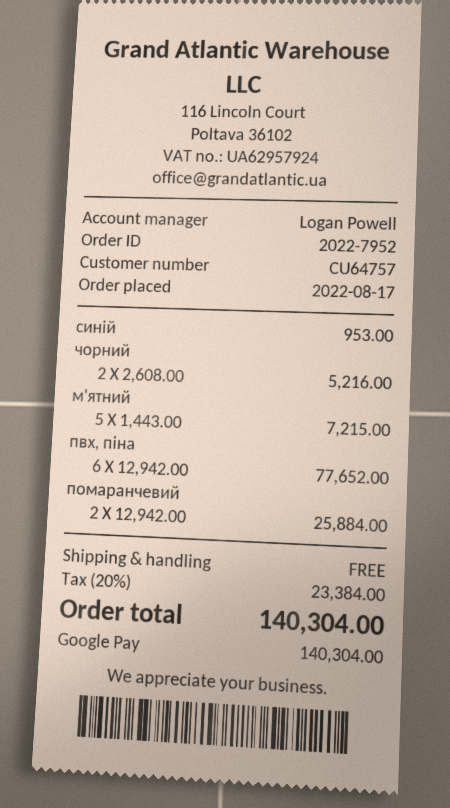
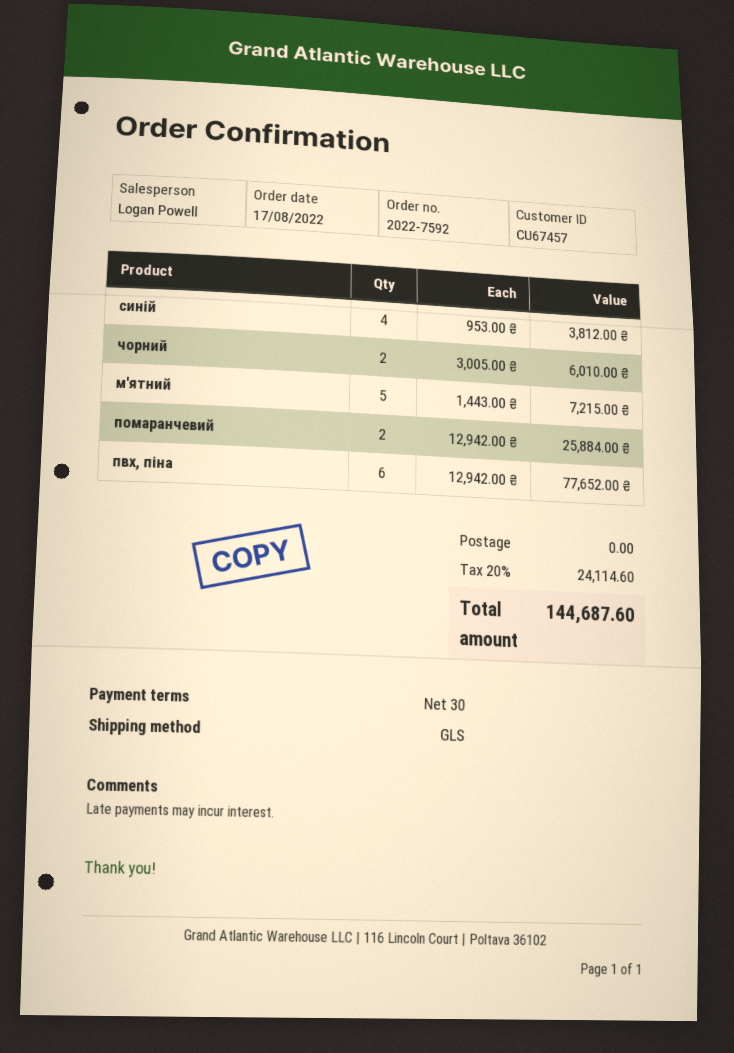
order number: 2022-7952 -> 2022-7592
customer number: CU64757 -> CU67457
синій: 1 x 953.00 = 953.00 -> 4 x 953.00 = 3812.00
чорний: 2 x 2608.00 = 5216.00 -> 2 x 3005.00 = 6010.00
tax: 20% = 23384.00 -> 20% = 24114.60
total: 140304.00 -> 144687.60

